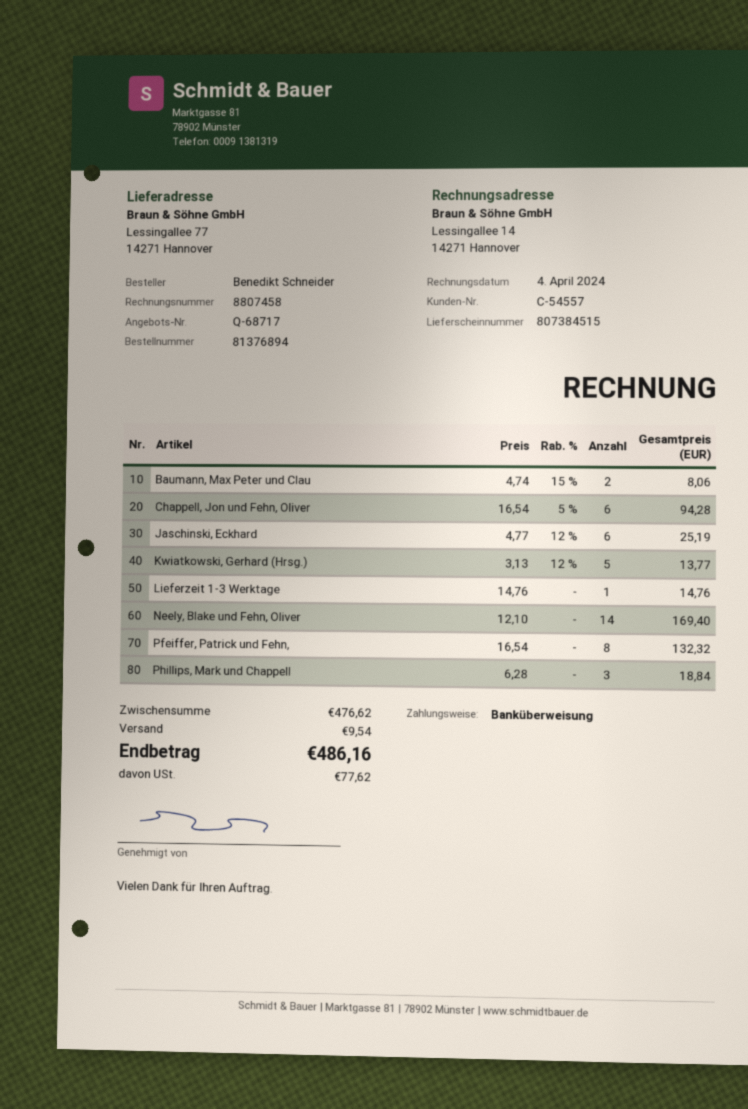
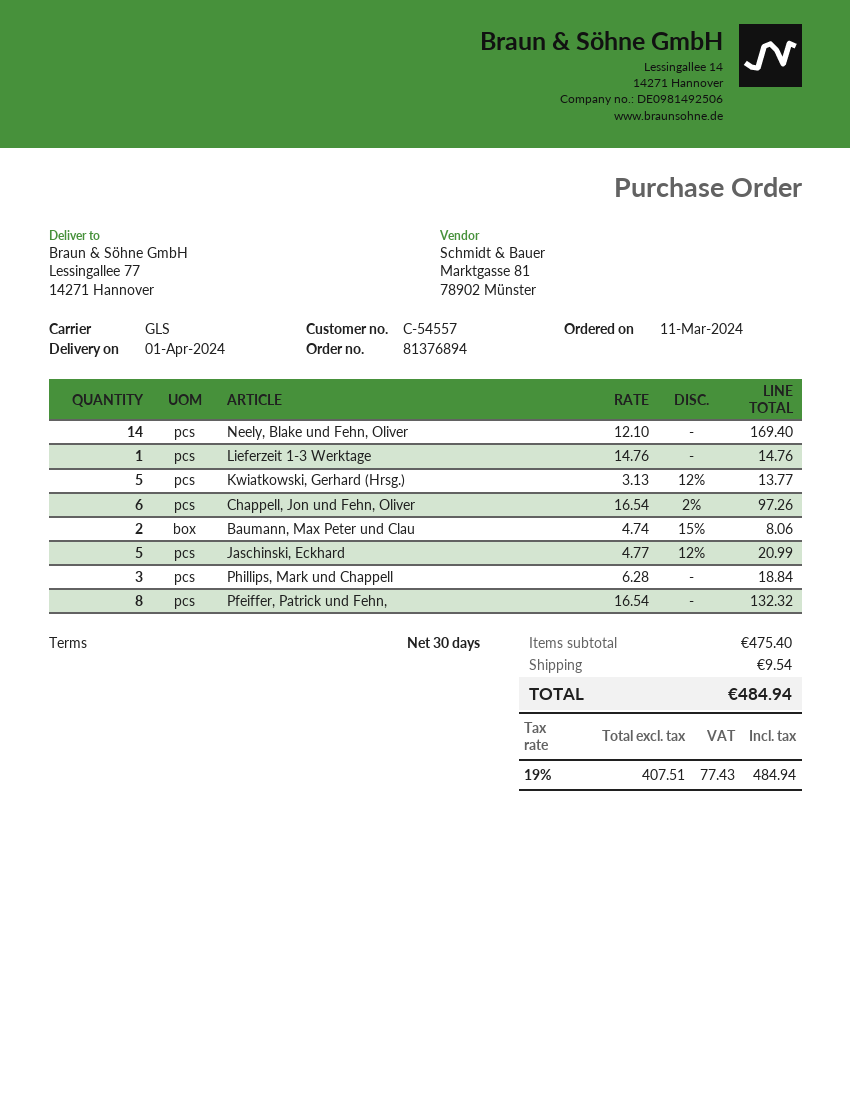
Chappell, Jon und Fehn, Oliver: 6 x 16.54 - 5% = 94.28 -> 6 x 16.54 - 2% = 97.26
Jaschinski, Eckhard: 6 x 4.77 - 12% = 25.19 -> 5 x 4.77 - 12% = 20.99
subtotal: 476.62 -> 475.40
tax: 77.62 -> 77.43
total: 486.16 -> 484.94

